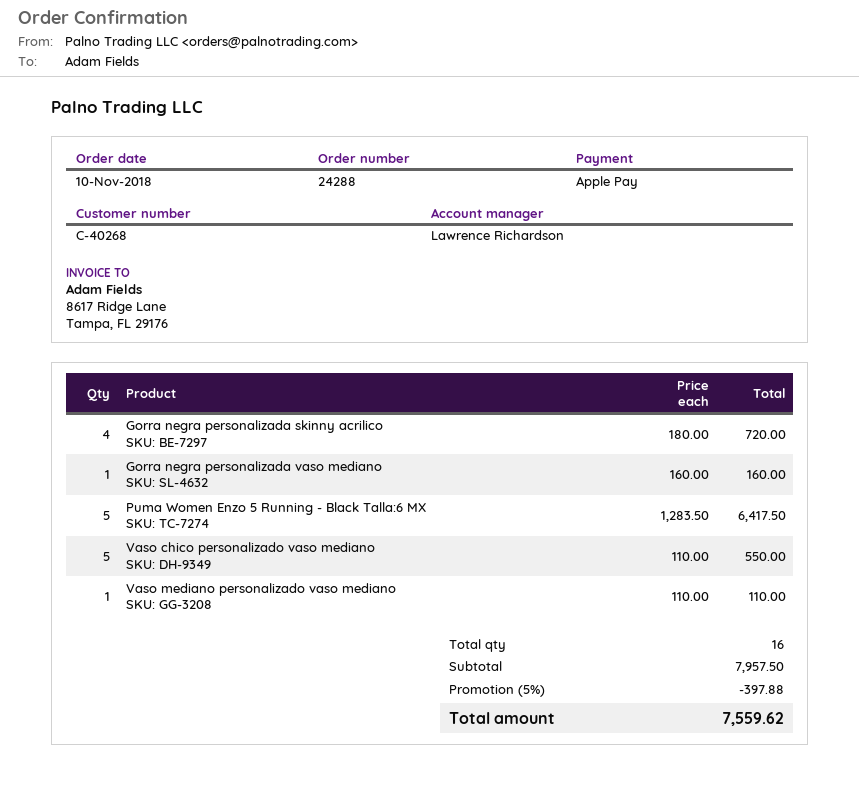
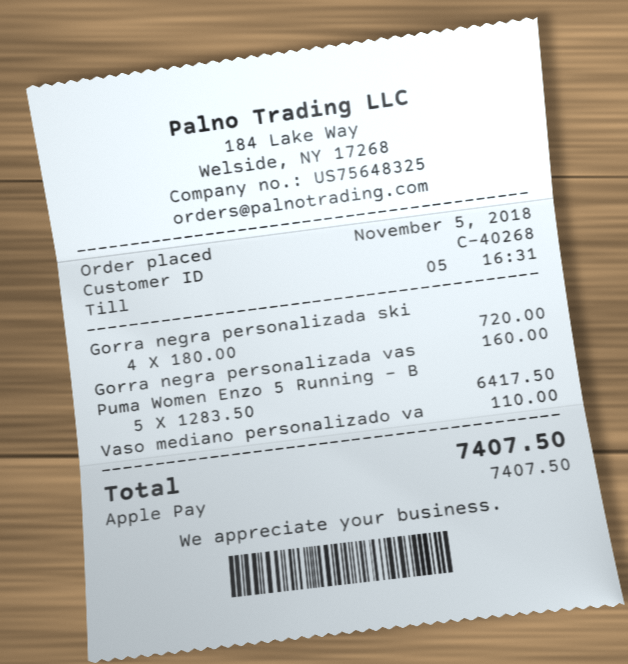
order date: 2018-11-10 -> 2018-11-05
Vaso chico personalizado vaso mediano: 5 x 110.00 = 550.00 -> none
discount: 5% = 397.88 -> none
total: 7559.62 -> 7407.50

